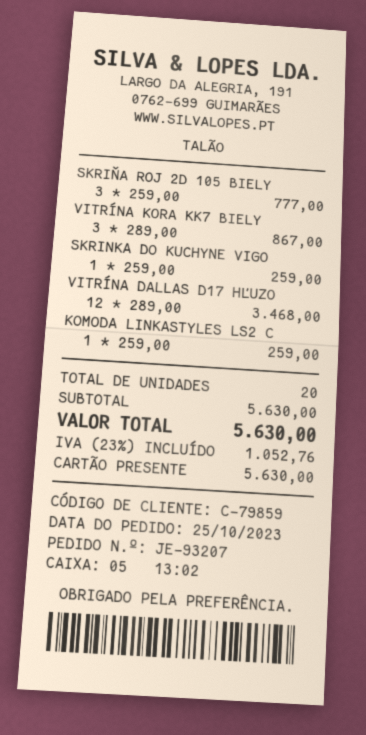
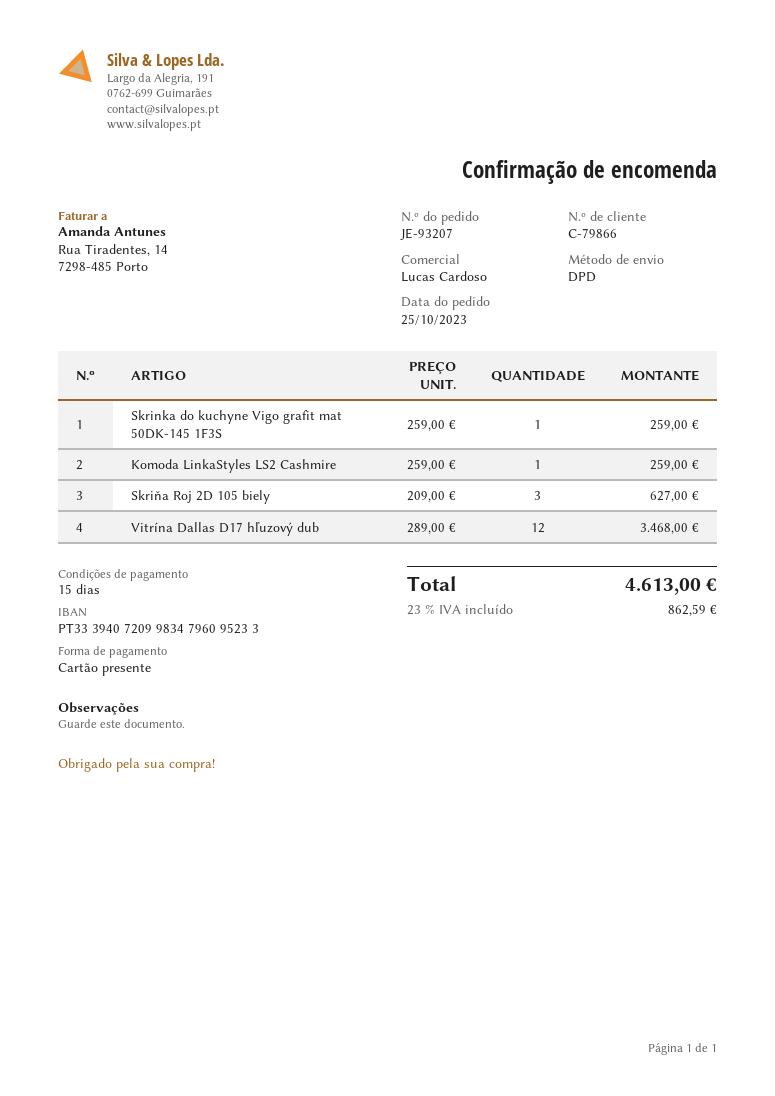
customer number: C-79859 -> C-79866
SKRIŇA ROJ 2D 105 BIELY: 3 x 259.00 = 777.00 -> 3 x 209.00 = 627.00
VITRÍNA KORA KK7 BIELY: 3 x 289.00 = 867.00 -> none
tax: 23% = 1052.76 -> 23% = 862.59
total: 5630.00 -> 4613.00

